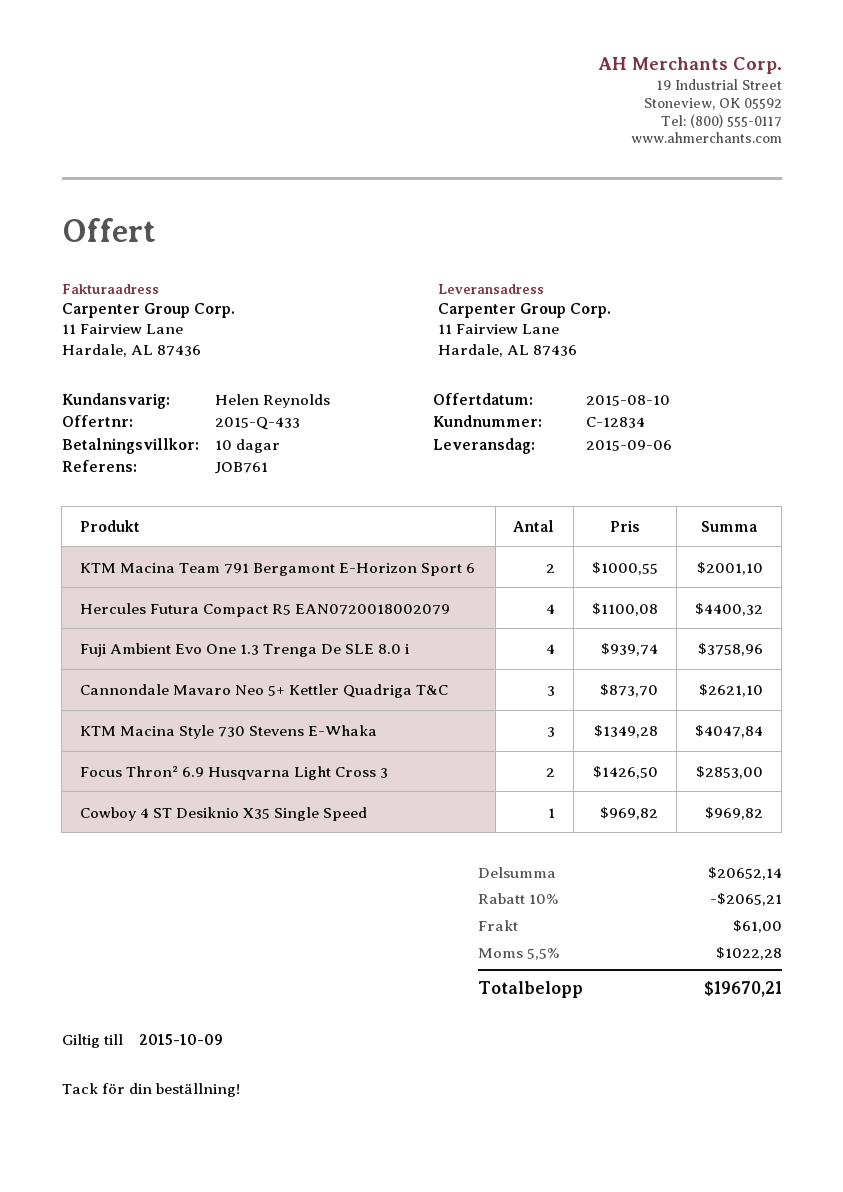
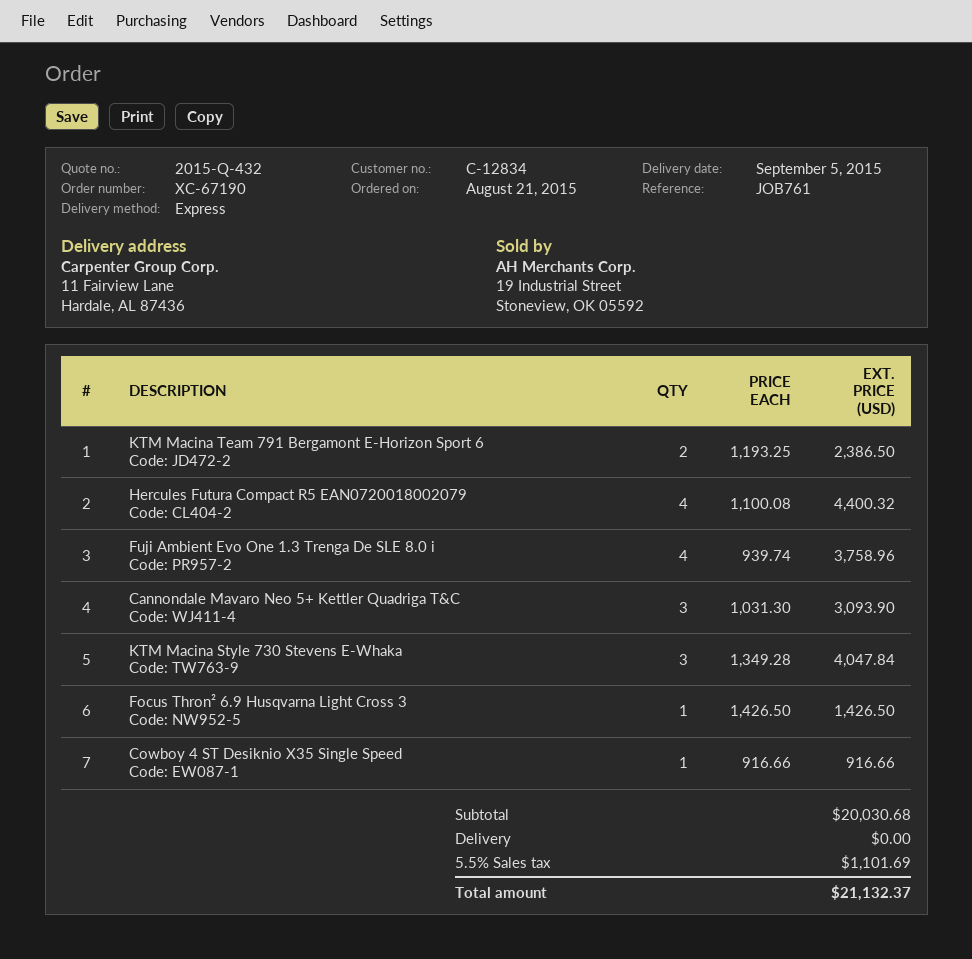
quote number: 2015-Q-433 -> 2015-Q-432
delivery date: 2015-09-06 -> 2015-09-05
KTM Macina Team 791 Bergamont E-Horizon Sport 6: 2 x 1000.55 = 2001.10 -> 2 x 1193.25 = 2386.50
Cannondale Mavaro Neo 5+ Kettler Quadriga T&C: 3 x 873.70 = 2621.10 -> 3 x 1031.30 = 3093.90
Focus Thron² 6.9 Husqvarna Light Cross 3: 2 x 1426.50 = 2853.00 -> 1 x 1426.50 = 1426.50
Cowboy 4 ST Desiknio X35 Single Speed: 1 x 969.82 = 969.82 -> 1 x 916.66 = 916.66
subtotal: 20652.14 -> 20030.68
discount: 10% = 2065.21 -> none
shipping: 61.00 -> 0.00
tax: 5.5% = 1022.28 -> 5.5% = 1101.69
total: 19670.21 -> 21132.37

